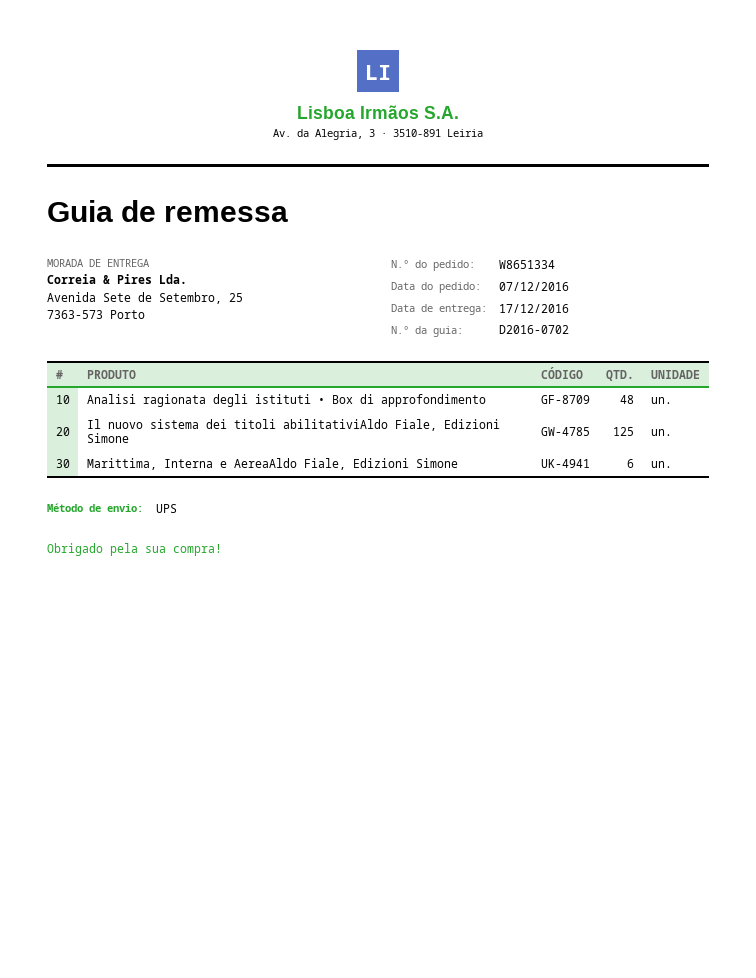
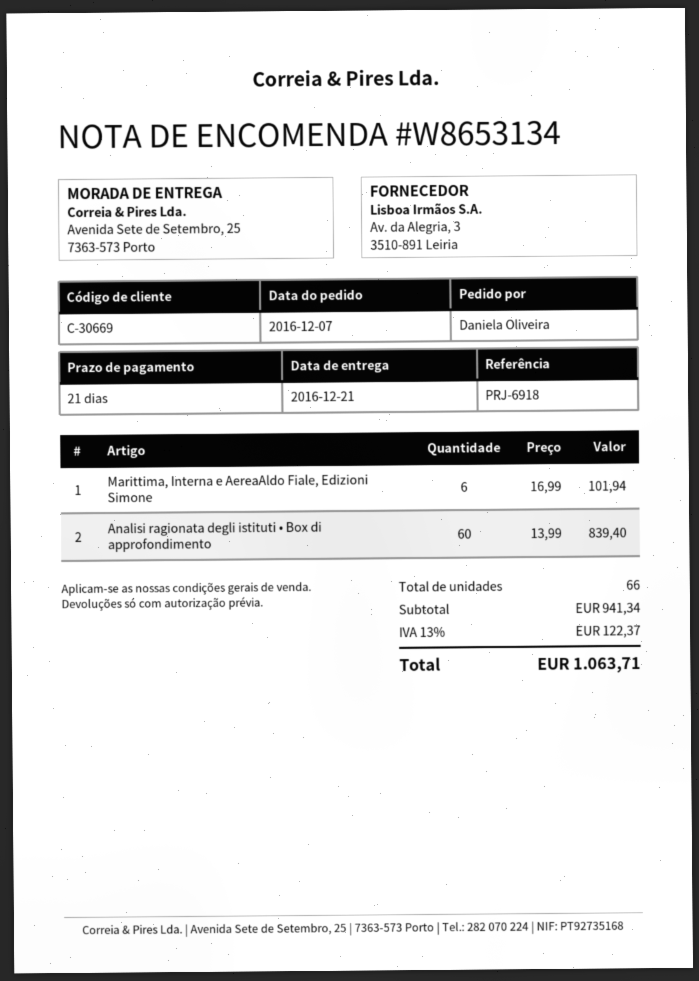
order number: W8651334 -> W8653134
delivery date: 2016-12-17 -> 2016-12-21
Analisi ragionata degli istituti • Box di approfondimento: 48 -> 60
Il nuovo sistema dei titoli abilitativiAldo Fiale, Edizioni Simone: 125 -> none

